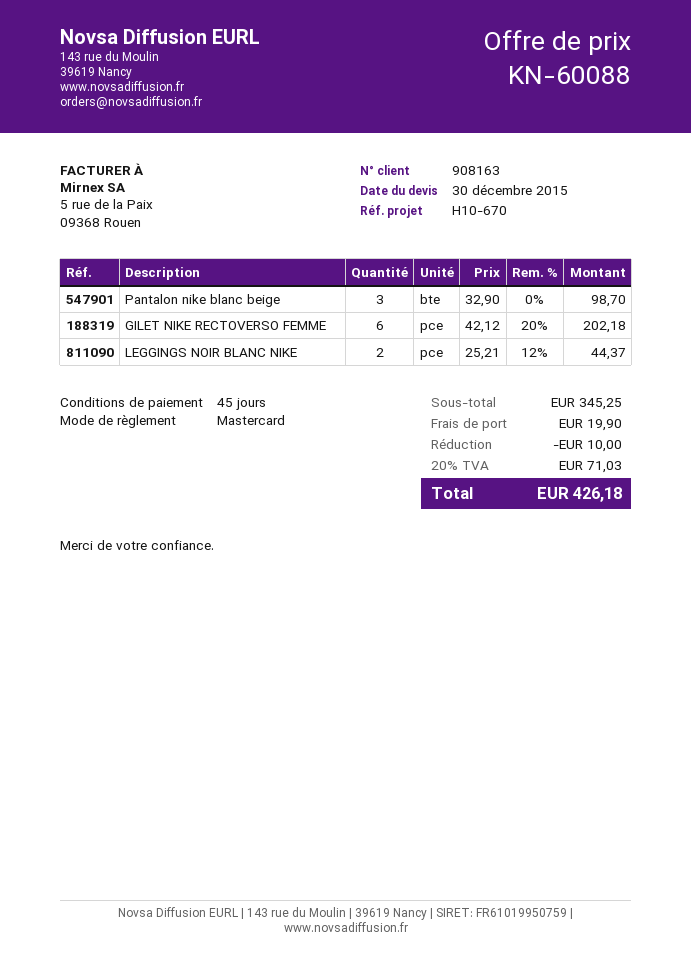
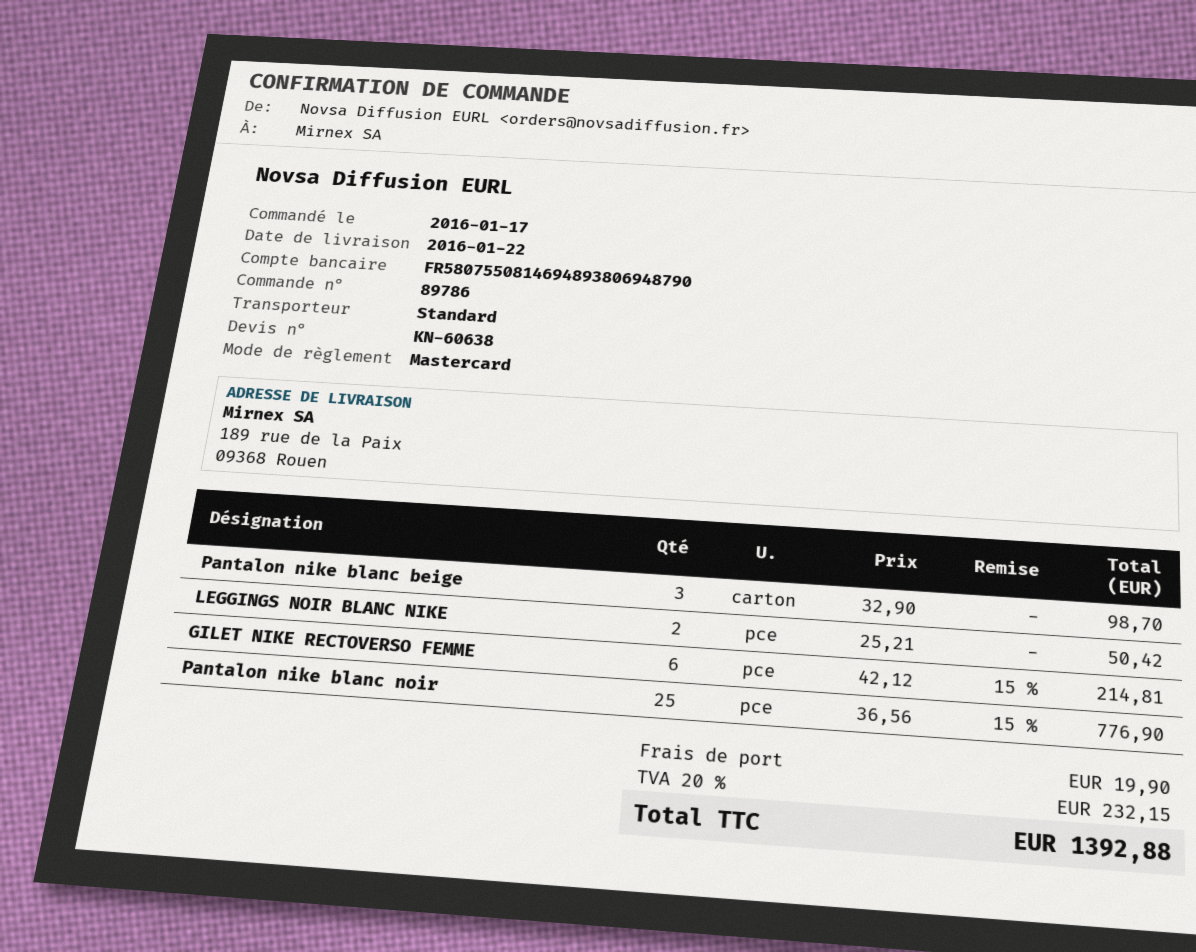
quote number: KN-60088 -> KN-60638
GILET NIKE RECTOVERSO FEMME: 6 x 42.12 - 20% = 202.18 -> 6 x 42.12 - 15% = 214.81
LEGGINGS NOIR BLANC NIKE: 2 x 25.21 - 12% = 44.37 -> 2 x 25.21 = 50.42
Pantalon nike blanc noir: none -> 25 x 36.56 - 15% = 776.90
discount: 10.00 -> none
tax: 20% = 71.03 -> 20% = 232.15
total: 426.18 -> 1392.88

